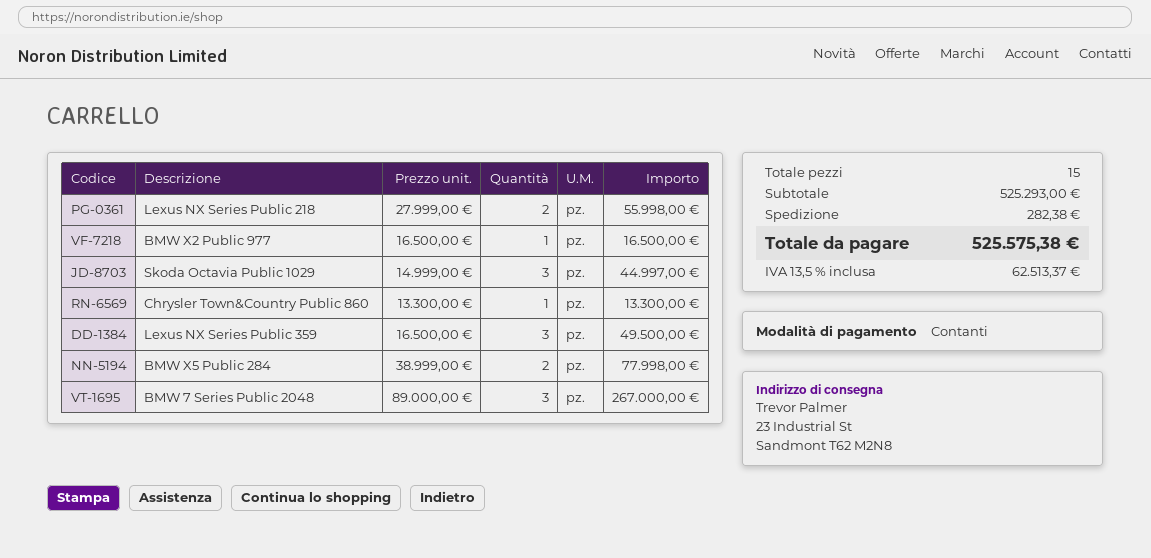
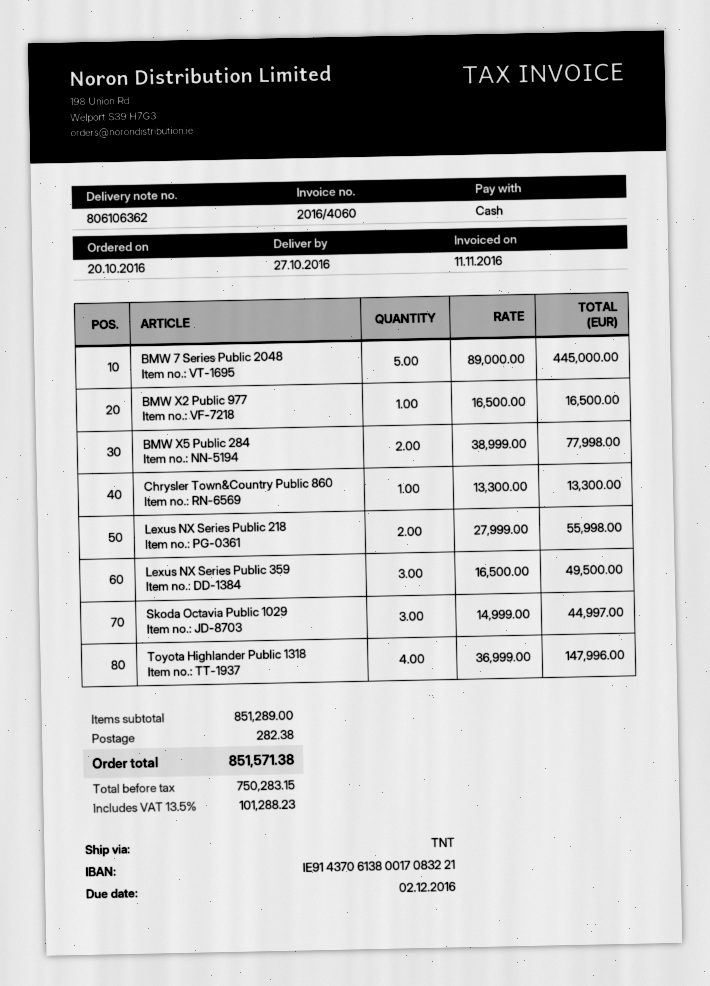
BMW 7 Series Public 2048: 3 x 89000.00 = 267000.00 -> 5 x 89000.00 = 445000.00
Toyota Highlander Public 1318: none -> 4 x 36999.00 = 147996.00
subtotal: 525293.00 -> 851289.00
tax: 13.5% = 62513.37 -> 13.5% = 101288.23
total: 525575.38 -> 851571.38

